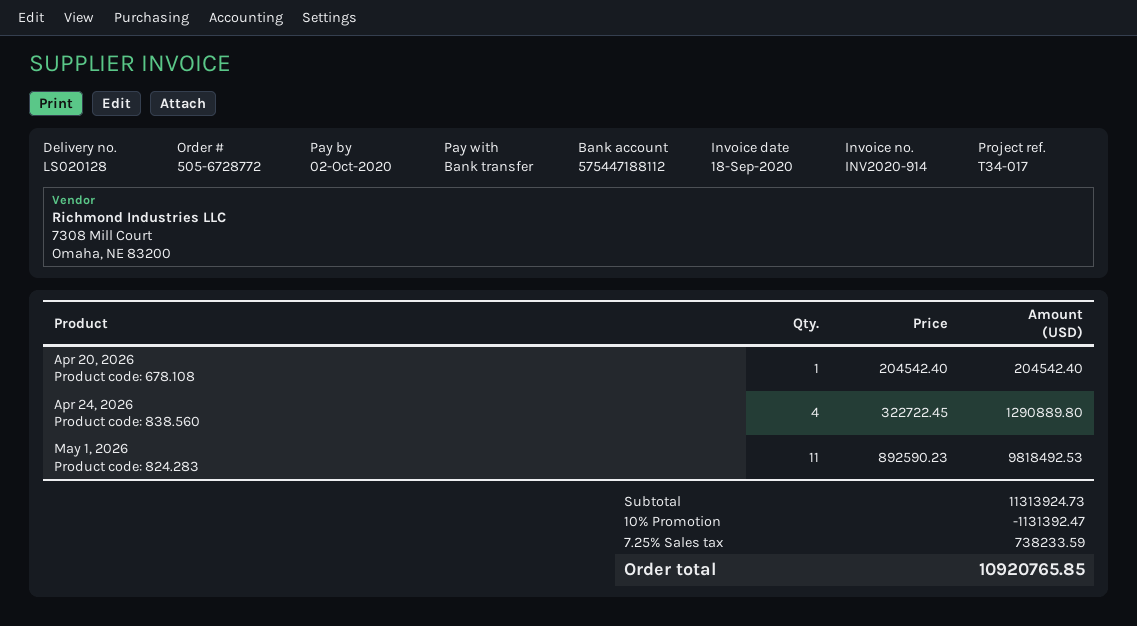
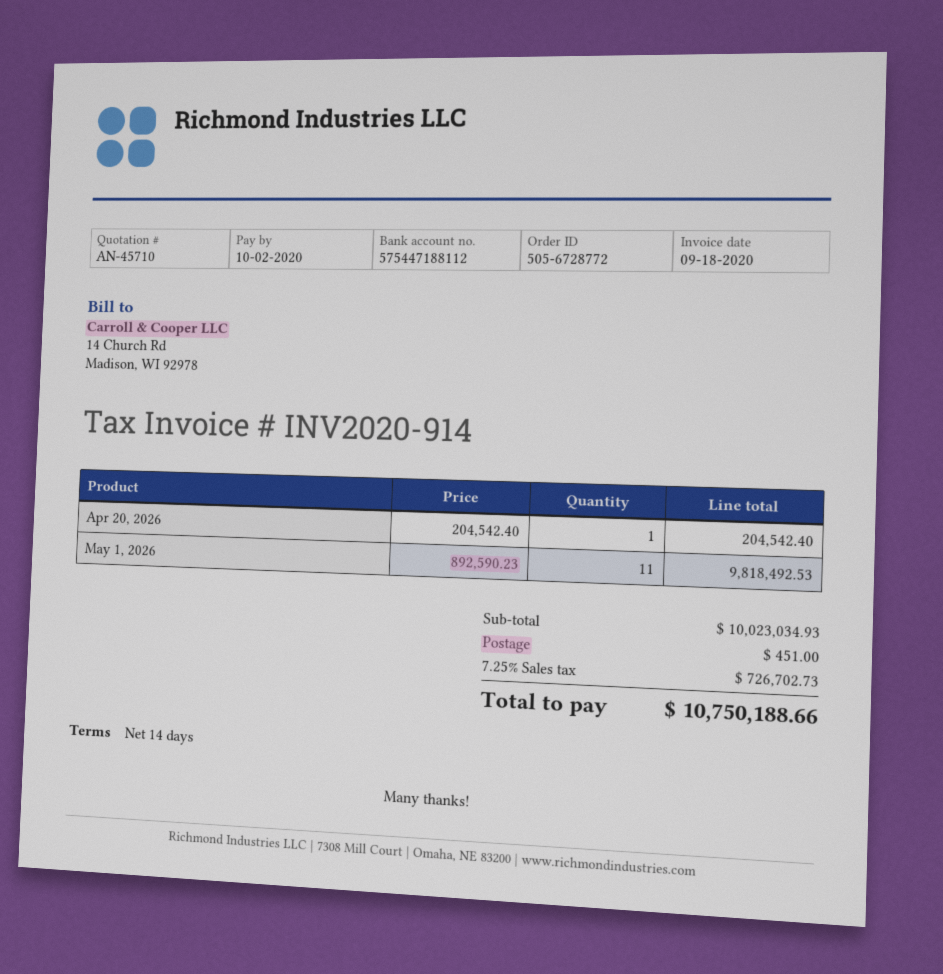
Apr 24, 2026: 4 x 322722.45 = 1290889.80 -> none
subtotal: 11313924.73 -> 10023034.93
discount: 10% = 1131392.47 -> none
shipping: none -> 451.00
tax: 7.25% = 738233.59 -> 7.25% = 726702.73
total: 10920765.85 -> 10750188.66

